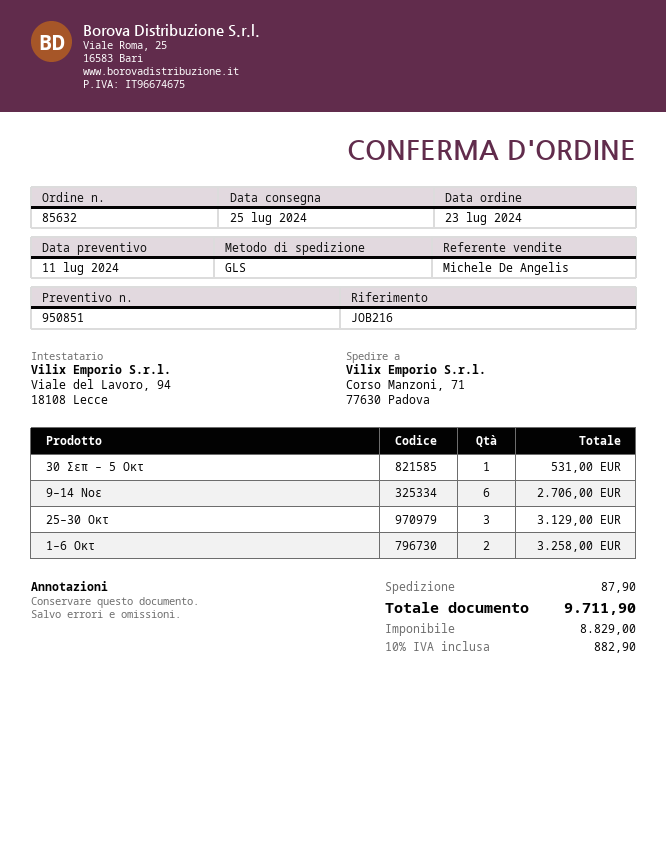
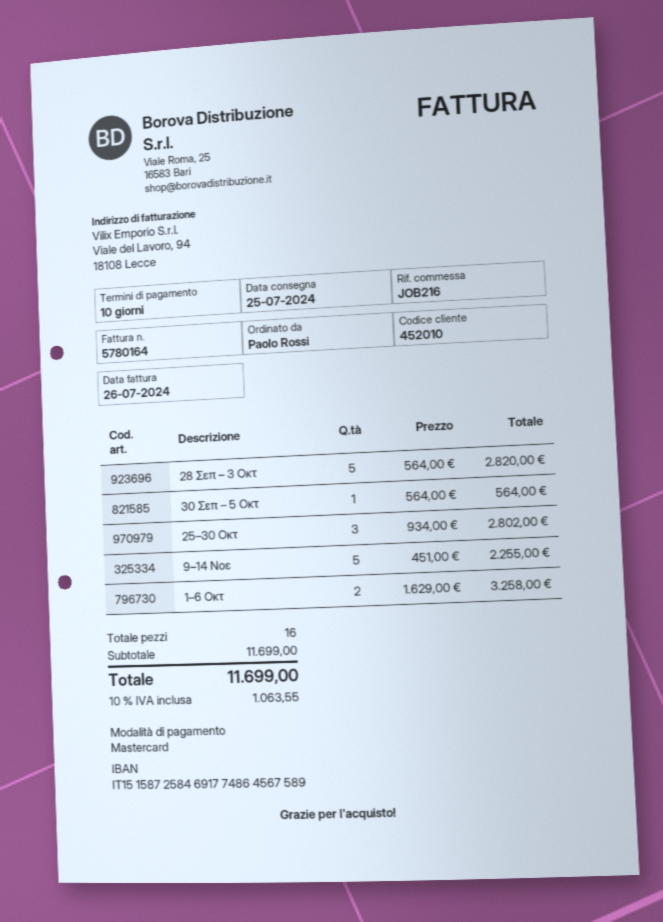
30 Σεπ – 5 Οκτ: 1 for 531.00 -> 1 for 564.00
9–14 Νοε: 6 for 2706.00 -> 5 for 2255.00
25–30 Οκτ: 3 for 3129.00 -> 3 for 2802.00
28 Σεπ – 3 Οκτ: none -> 5 for 2820.00
shipping: 87.90 -> none
tax: 10% = 882.90 -> 10% = 1063.55
total: 9711.90 -> 11699.00

